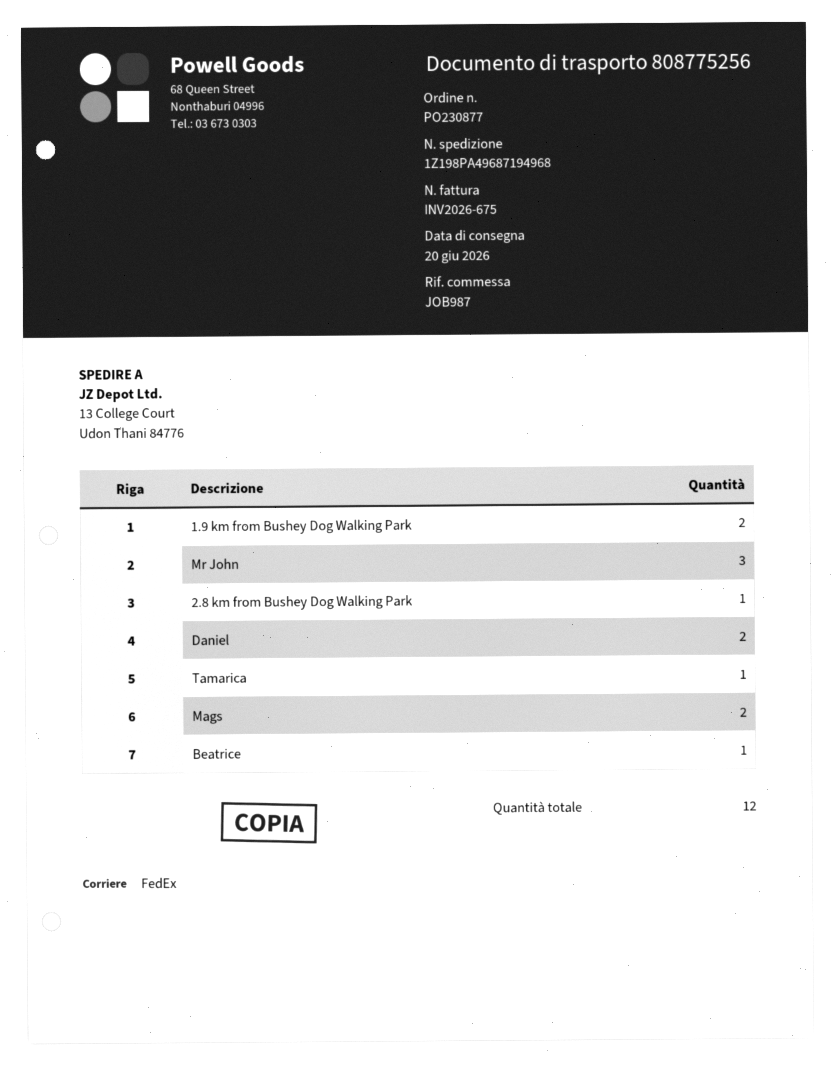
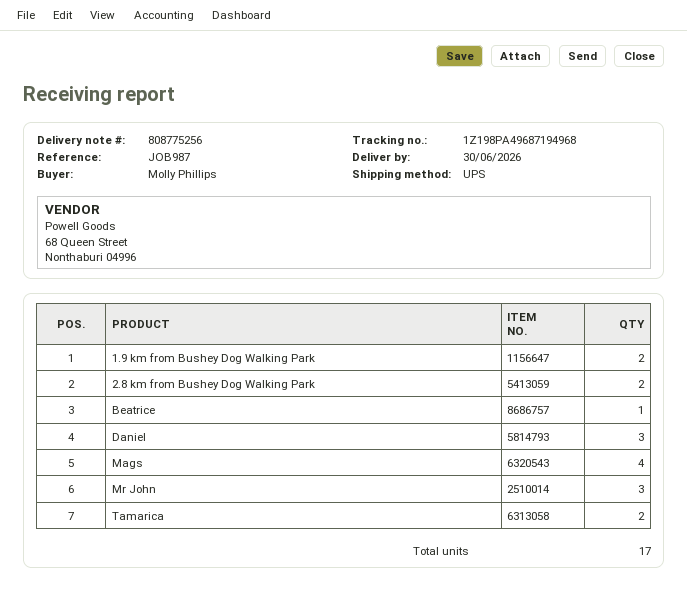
delivery date: 2026-06-20 -> 2026-06-30
shipping method: FedEx -> UPS
2.8 km from Bushey Dog Walking Park: 1 -> 2
Daniel: 2 -> 3
Tamarica: 1 -> 2
Mags: 2 -> 4
total quantity: 12 -> 17

